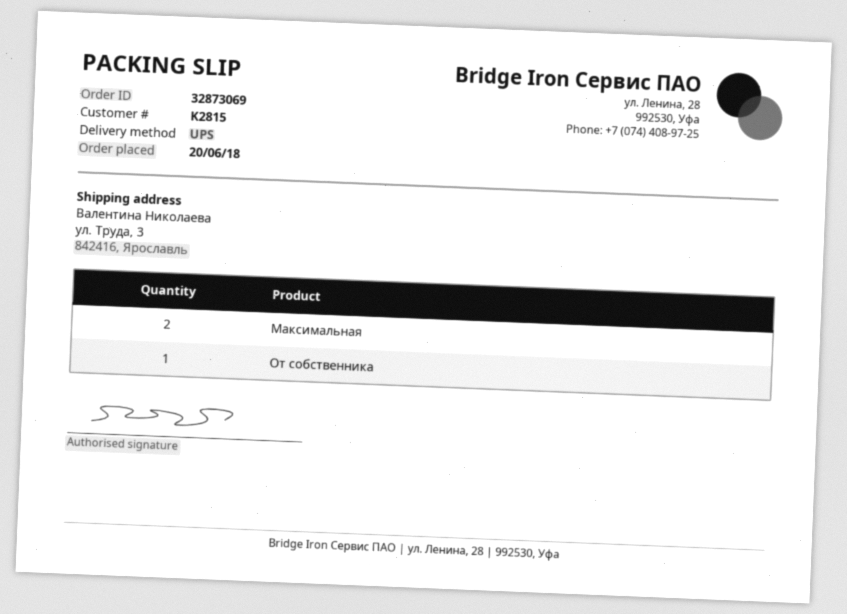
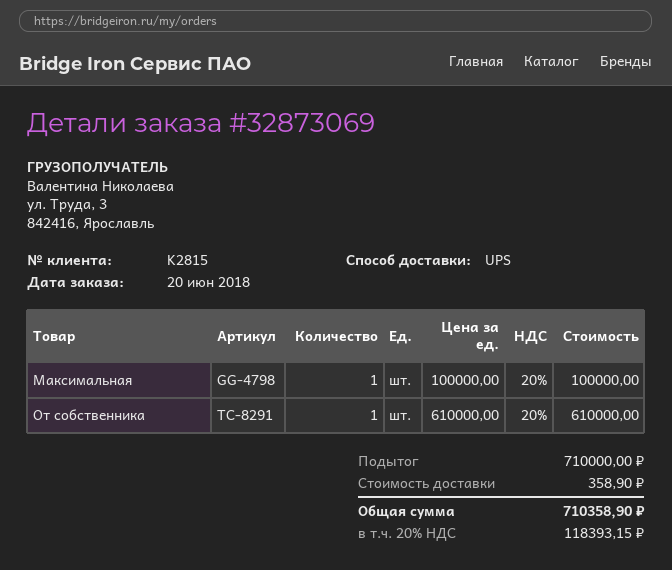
Максимальная: 2 -> 1

